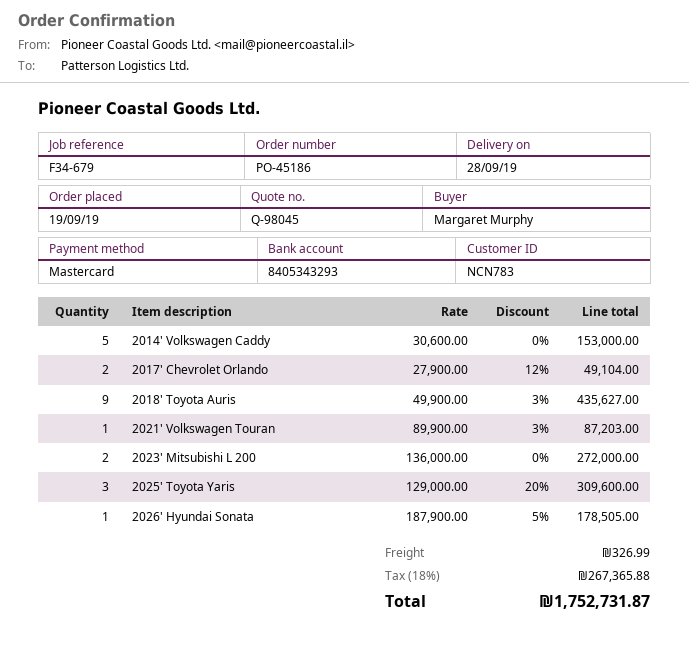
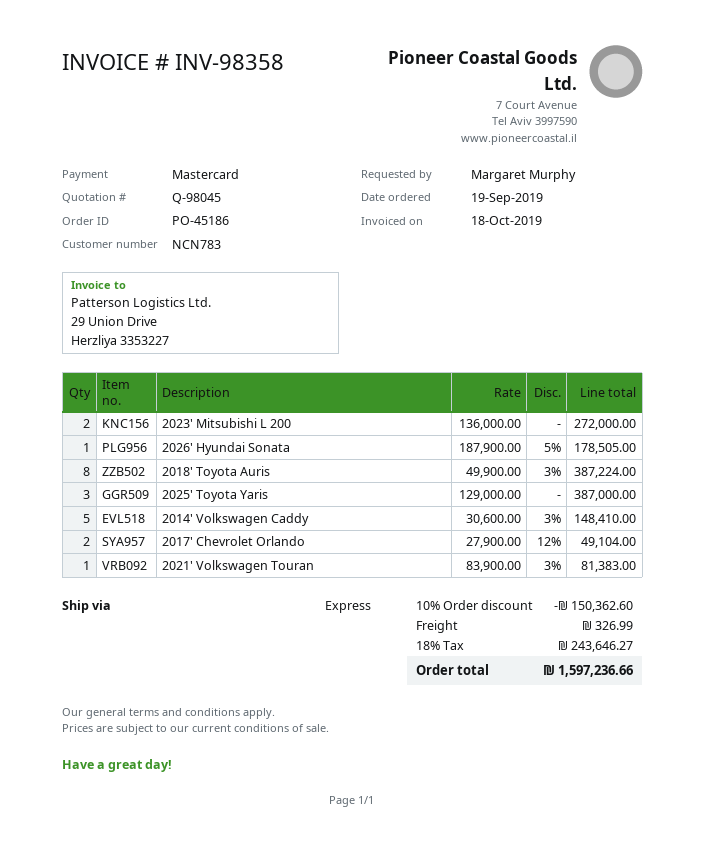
2014' Volkswagen Caddy: 5 x 30600.00 = 153000.00 -> 5 x 30600.00 - 3% = 148410.00
2018' Toyota Auris: 9 x 49900.00 - 3% = 435627.00 -> 8 x 49900.00 - 3% = 387224.00
2021' Volkswagen Touran: 1 x 89900.00 - 3% = 87203.00 -> 1 x 83900.00 - 3% = 81383.00
2025' Toyota Yaris: 3 x 129000.00 - 20% = 309600.00 -> 3 x 129000.00 = 387000.00
discount: none -> 10% = 150362.60
tax: 18% = 267365.88 -> 18% = 243646.27
total: 1752731.87 -> 1597236.66

